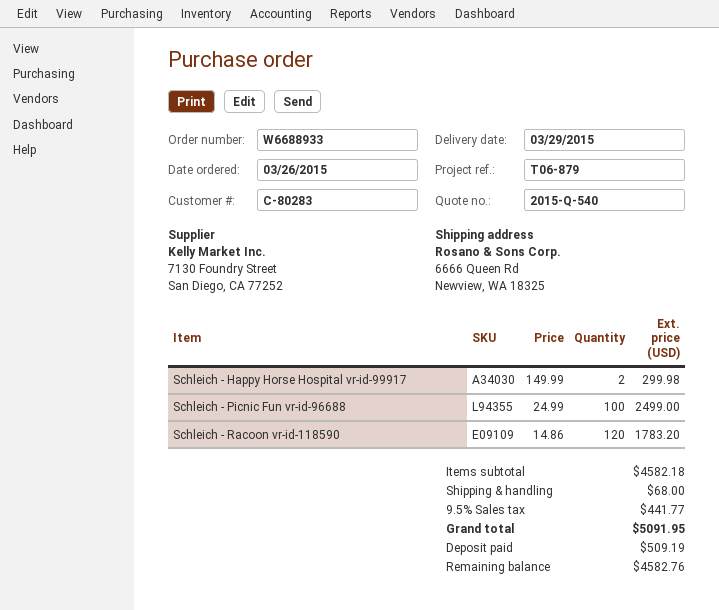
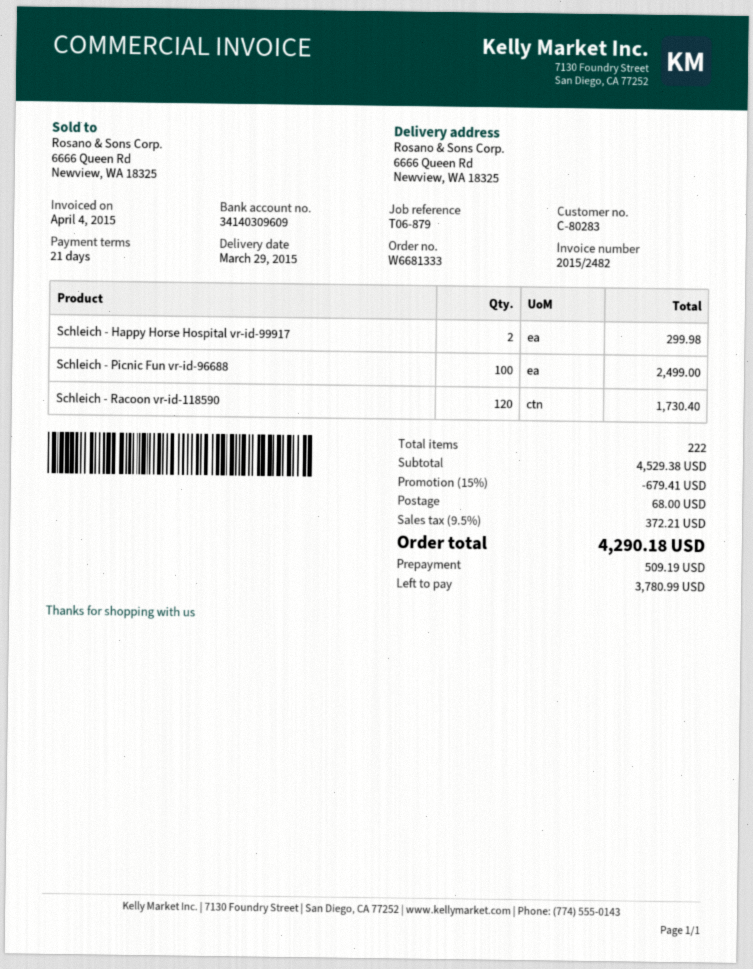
order number: W6688933 -> W6681333
Schleich - Racoon vr-id-118590: 120 for 1783.20 -> 120 for 1730.40
subtotal: 4582.18 -> 4529.38
discount: none -> 15% = 679.41
tax: 9.5% = 441.77 -> 9.5% = 372.21
total: 5091.95 -> 4290.18
balance: 4582.76 -> 3780.99

